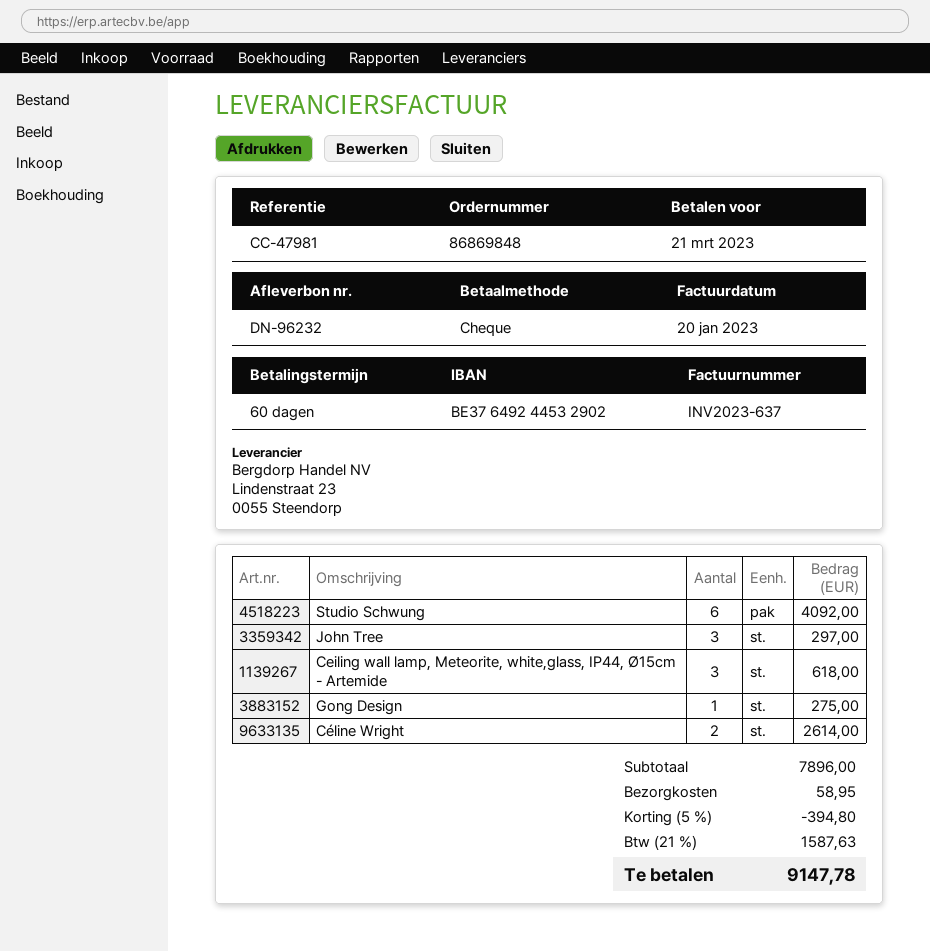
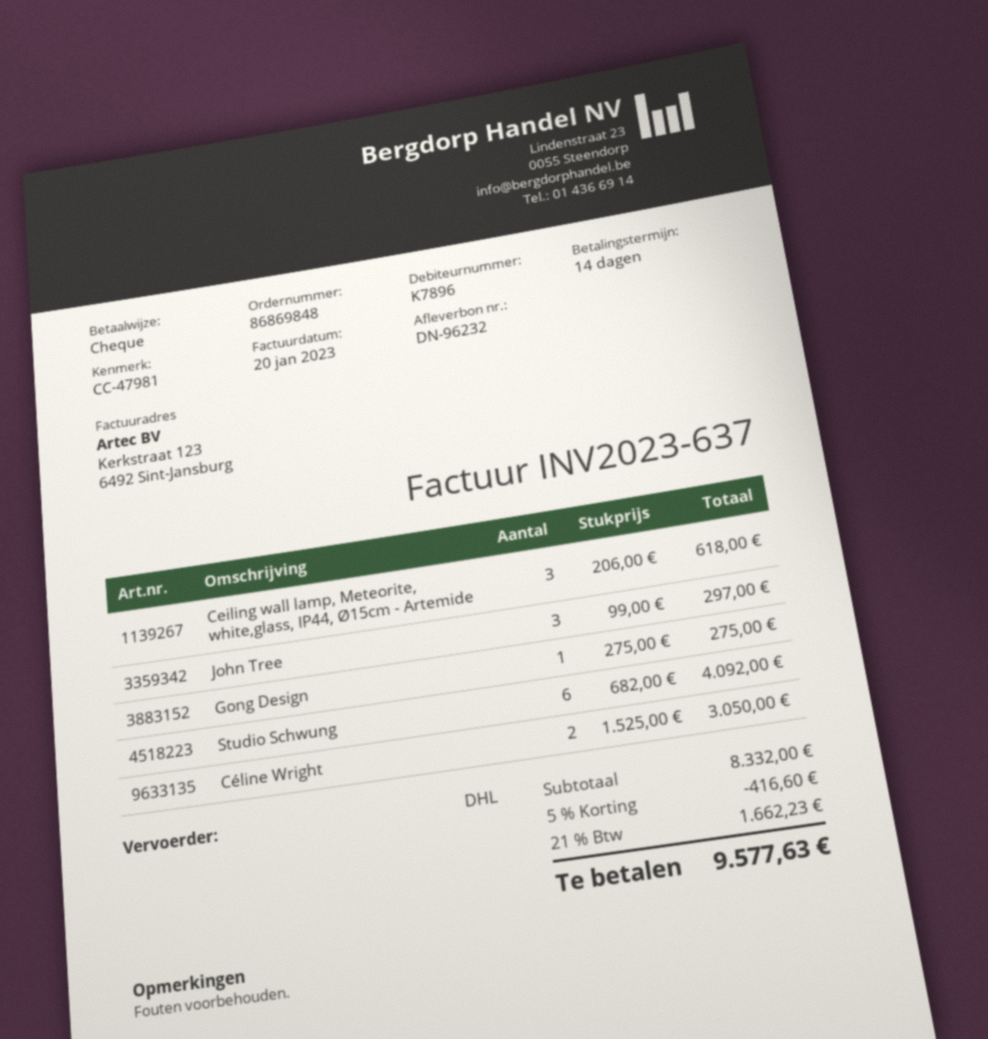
payment terms: 60 days -> 14 days
Céline Wright: 2 for 2614.00 -> 2 for 3050.00
subtotal: 7896.00 -> 8332.00
discount: 5% = 394.80 -> 5% = 416.60
shipping: 58.95 -> none
tax: 21% = 1587.63 -> 21% = 1662.23
total: 9147.78 -> 9577.63

